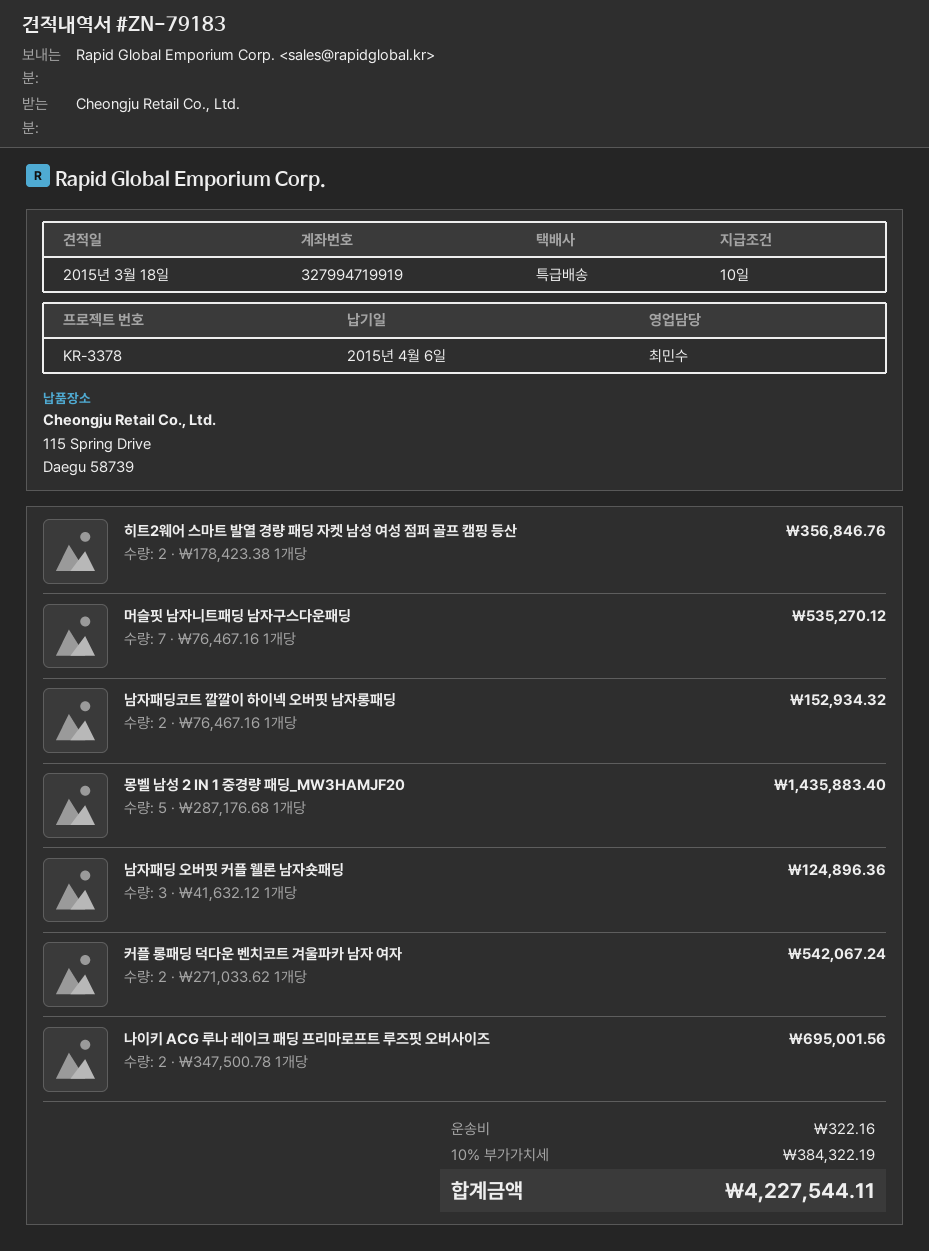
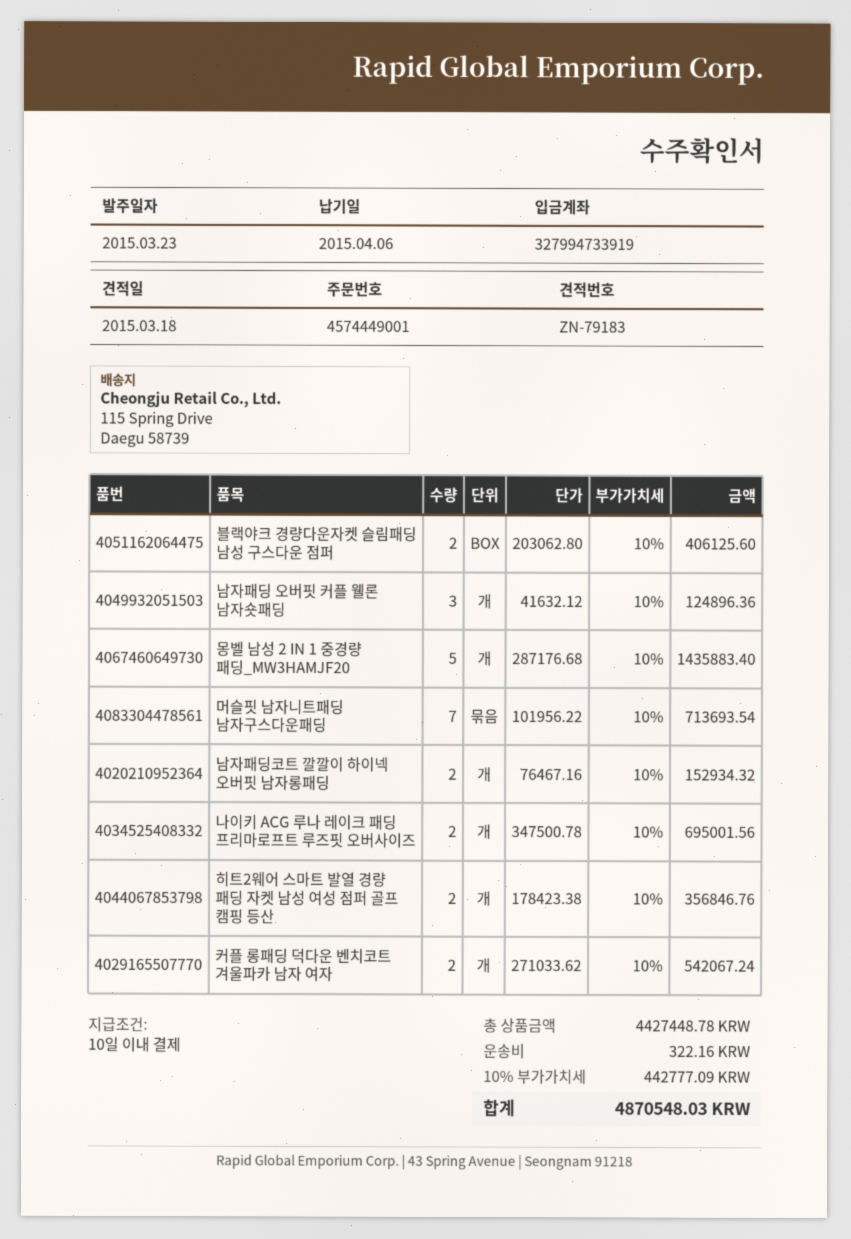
bank account: 327994719919 -> 327994733919
머슬핏 남자니트패딩 남자구스다운패딩: 7 x 76467.16 = 535270.12 -> 7 x 101956.22 = 713693.54
블랙야크 경량다운자켓 슬림패딩 남성 구스다운 점퍼: none -> 2 x 203062.80 = 406125.60
tax: 10% = 384322.19 -> 10% = 442777.09
total: 4227544.11 -> 4870548.03

